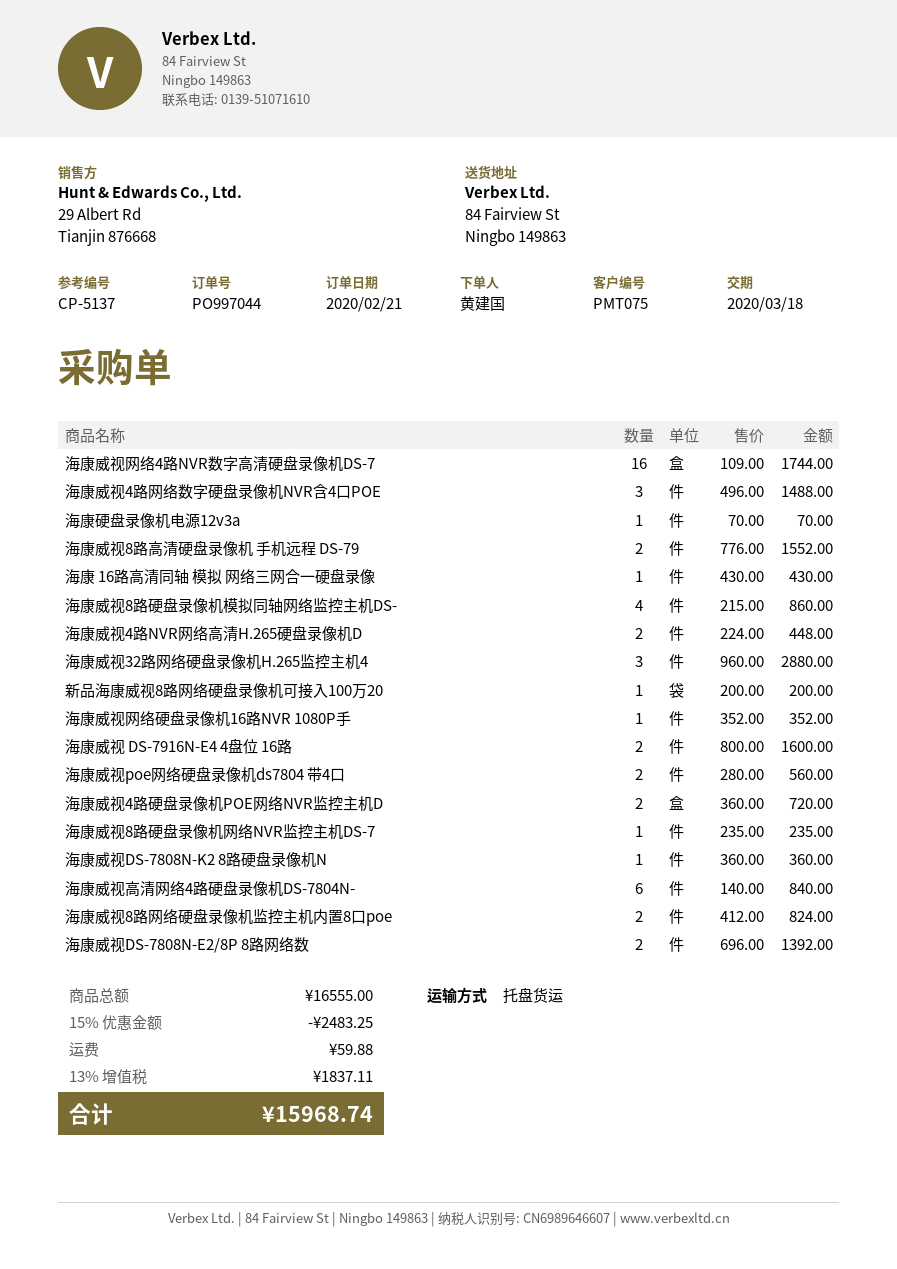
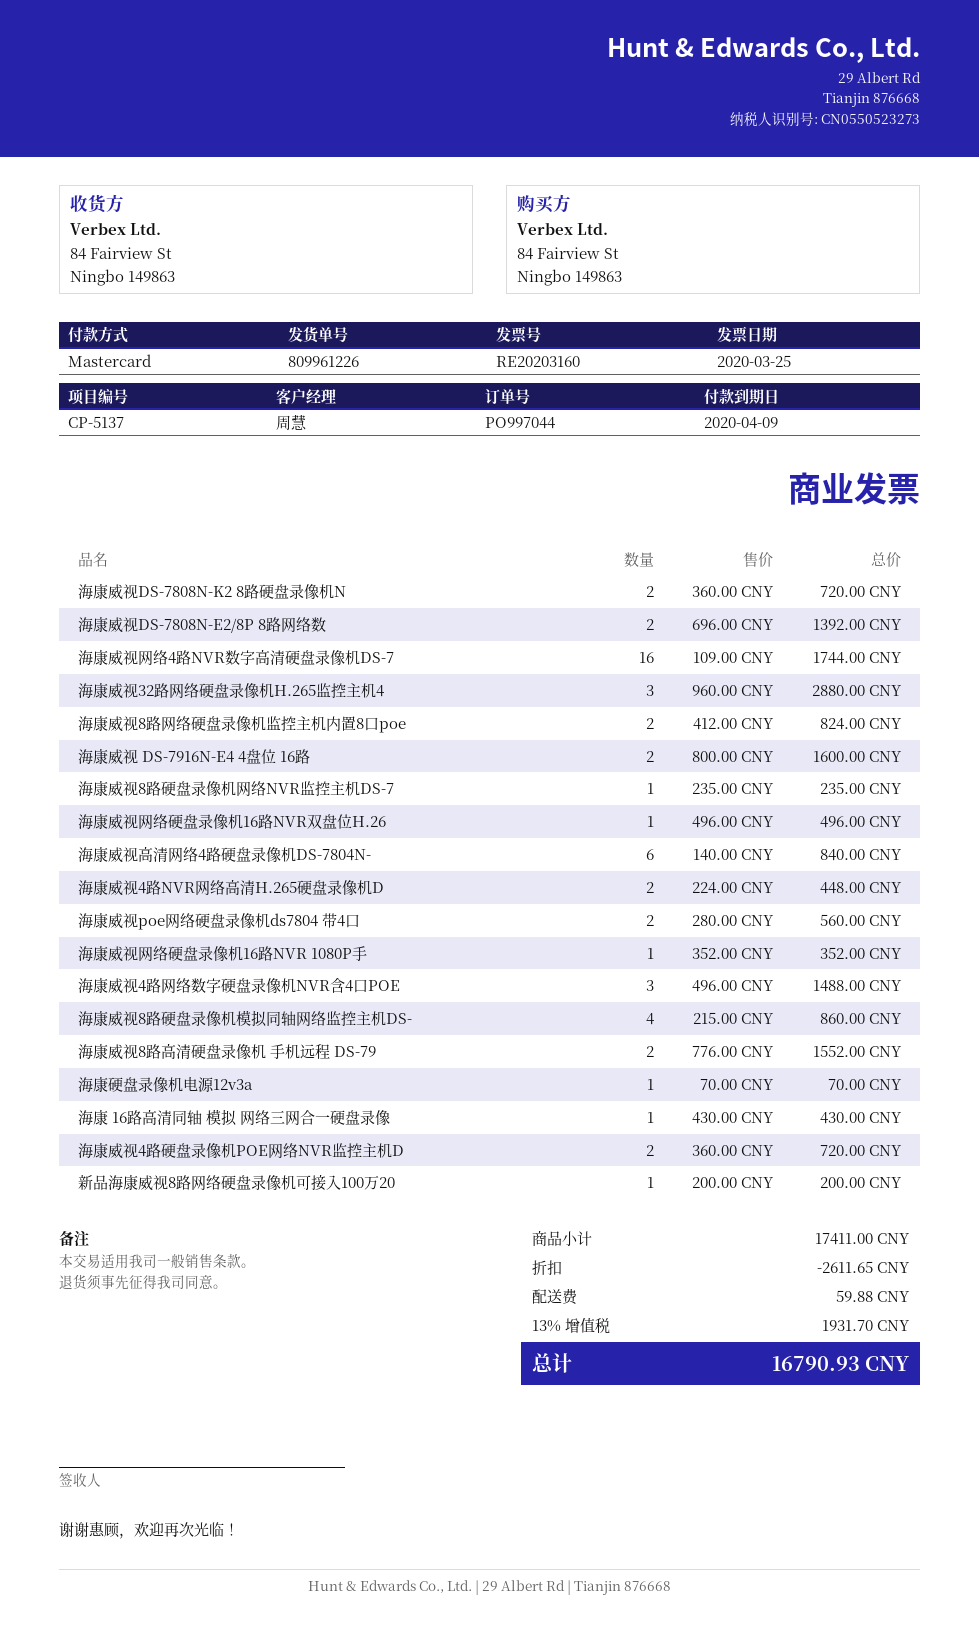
海康威视DS-7808N-K2 8路硬盘录像机N: 1 x 360.00 = 360.00 -> 2 x 360.00 = 720.00
海康威视网络硬盘录像机16路NVR双盘位H.26: none -> 1 x 496.00 = 496.00
subtotal: 16555.00 -> 17411.00
discount: 2483.25 -> 2611.65
tax: 13% = 1837.11 -> 13% = 1931.70
total: 15968.74 -> 16790.93

